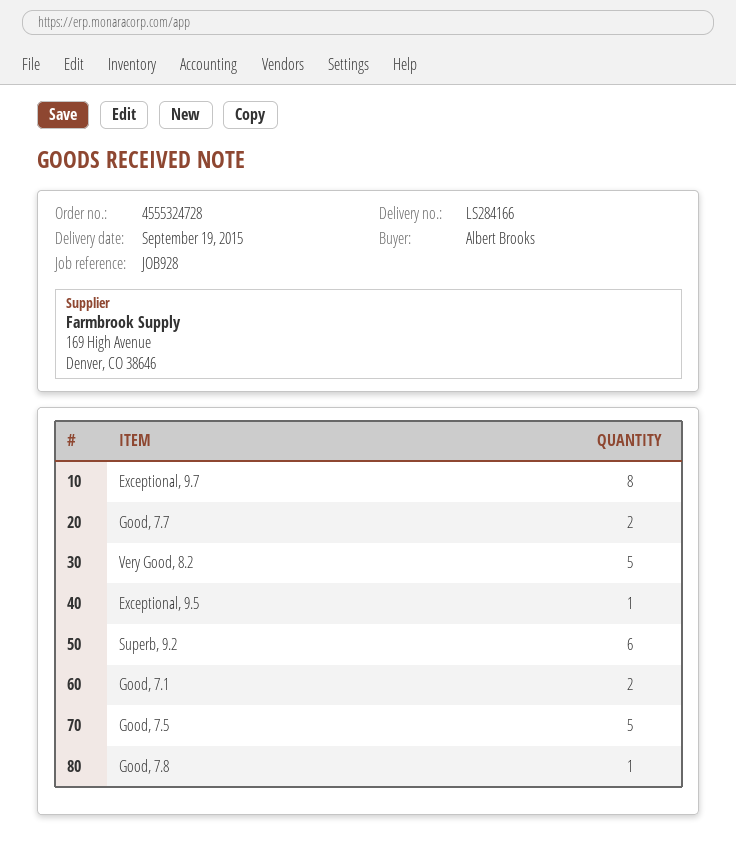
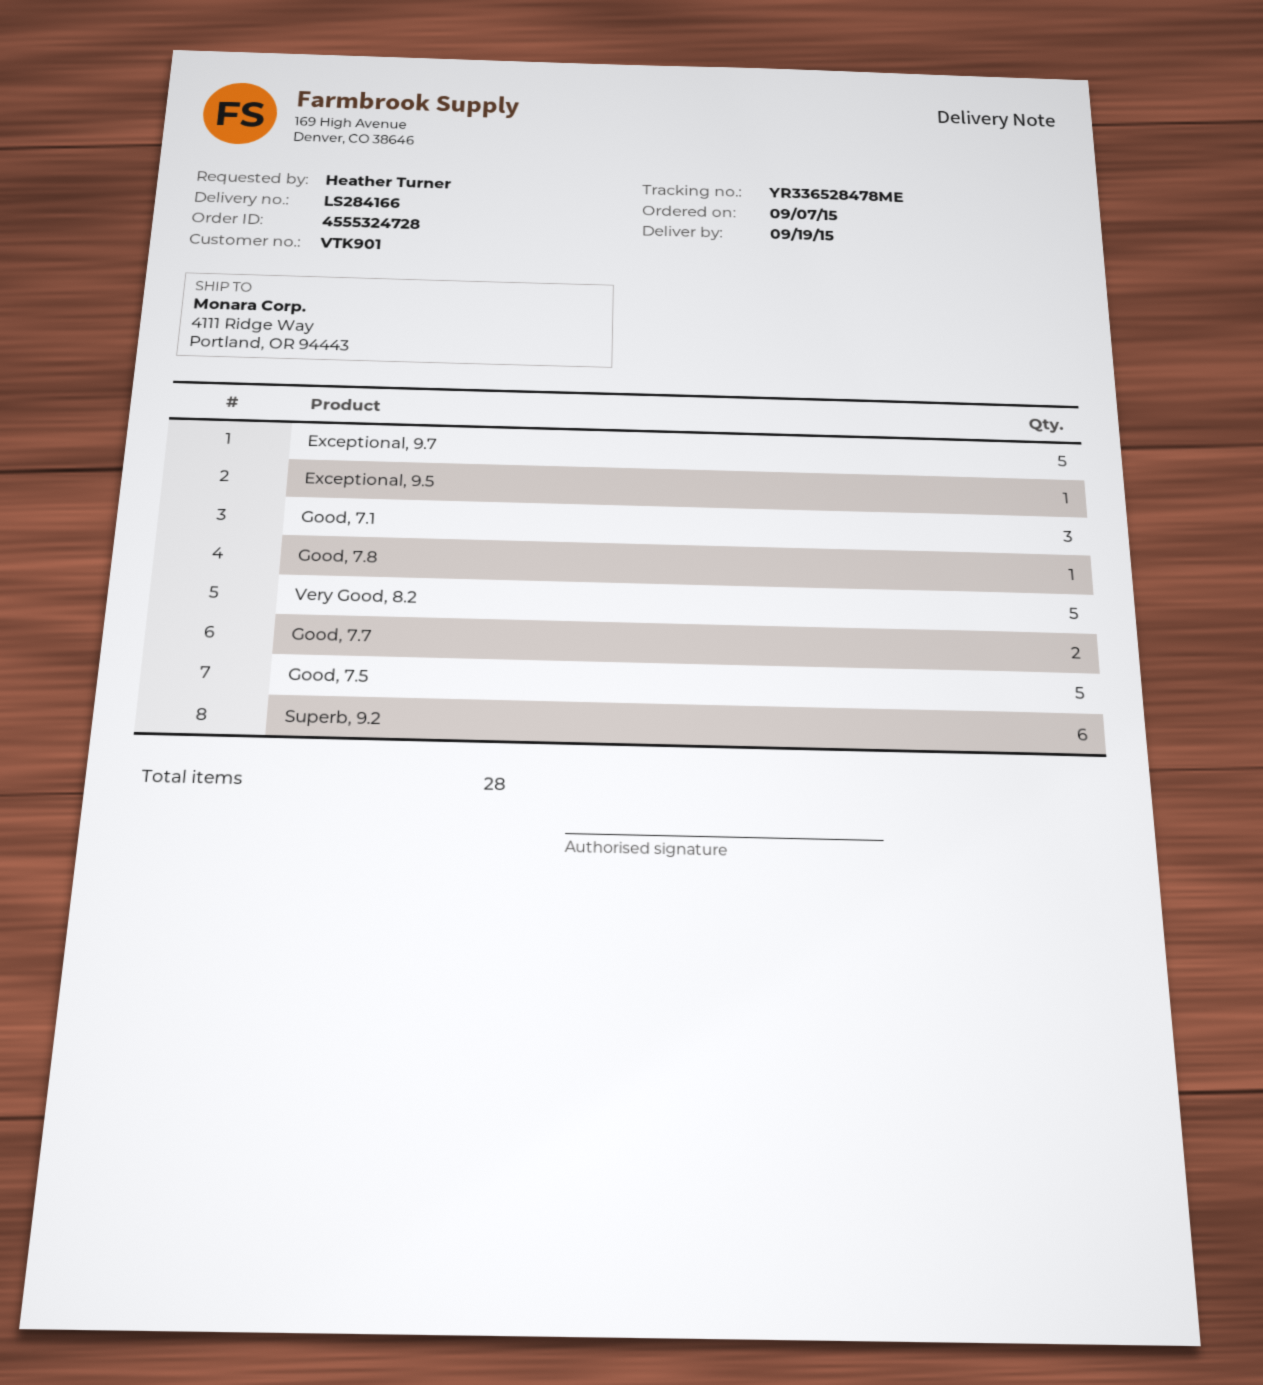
ordered by: Albert Brooks -> Heather Turner
Exceptional, 9.7: 8 -> 5
Good, 7.1: 2 -> 3

